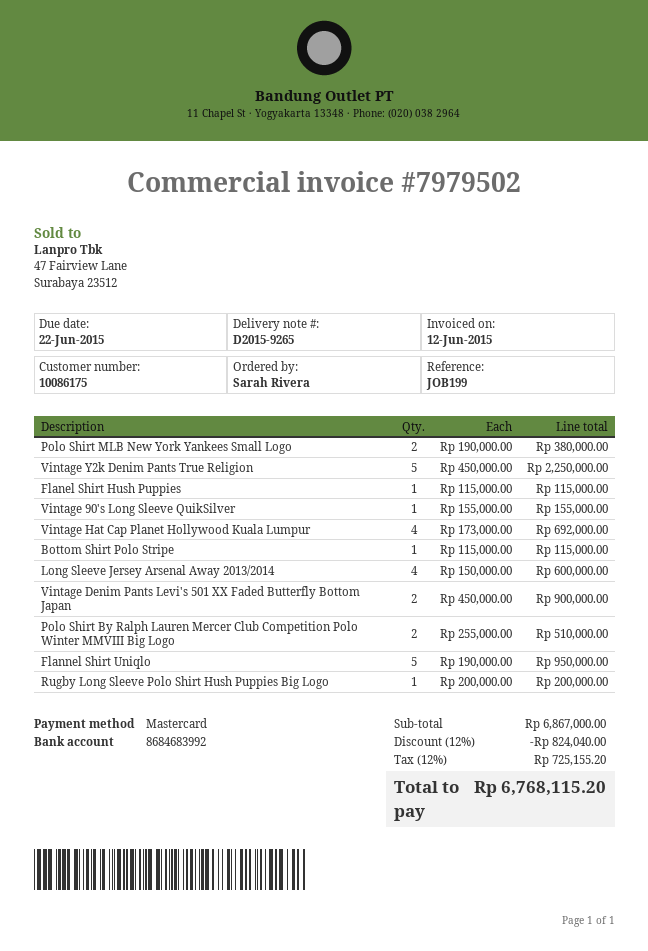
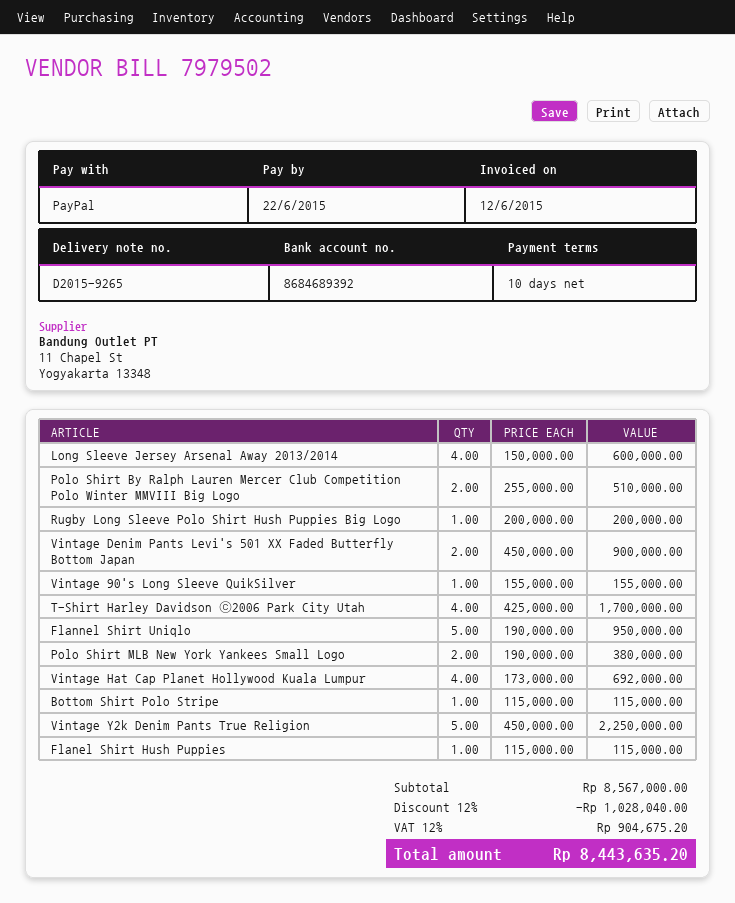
payment method: Mastercard -> PayPal
bank account: 8684683992 -> 8684689392
T-Shirt Harley Davidson ⓒ2006 Park City Utah: none -> 4 x 425000.00 = 1700000.00
subtotal: 6867000.00 -> 8567000.00
discount: 12% = 824040.00 -> 12% = 1028040.00
tax: 12% = 725155.20 -> 12% = 904675.20
total: 6768115.20 -> 8443635.20

